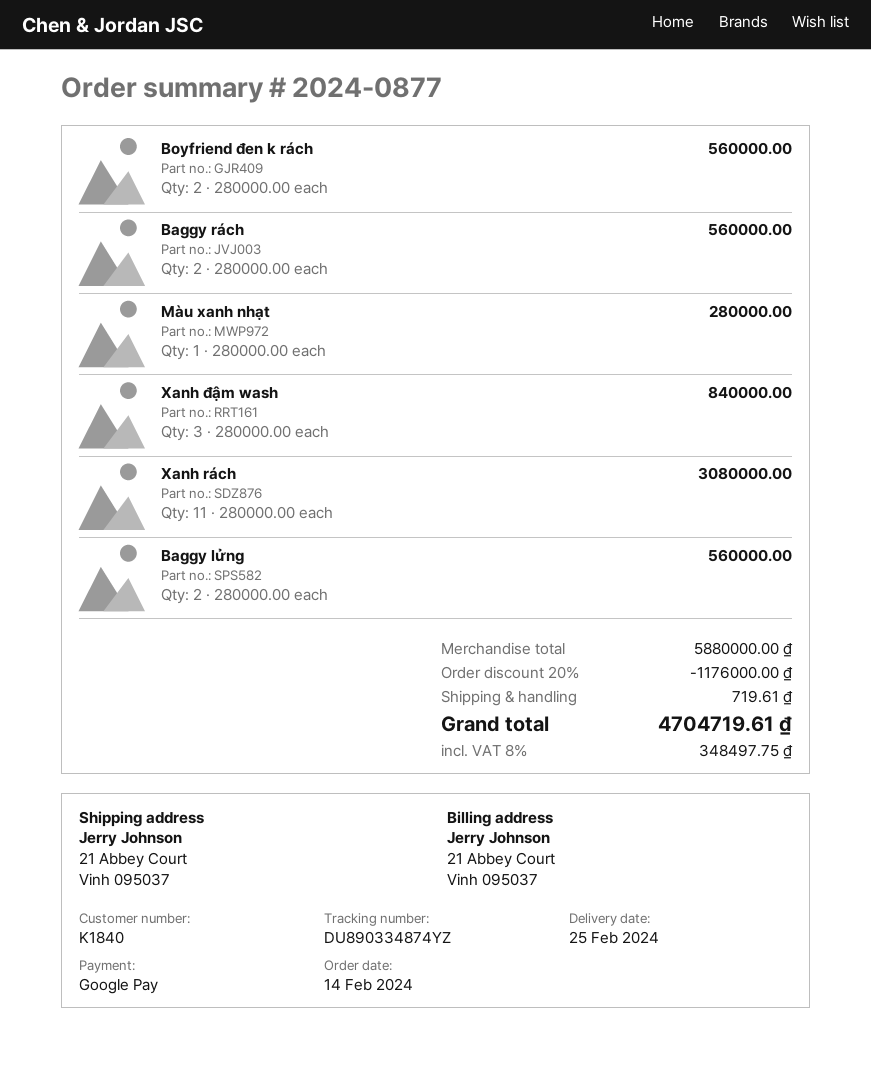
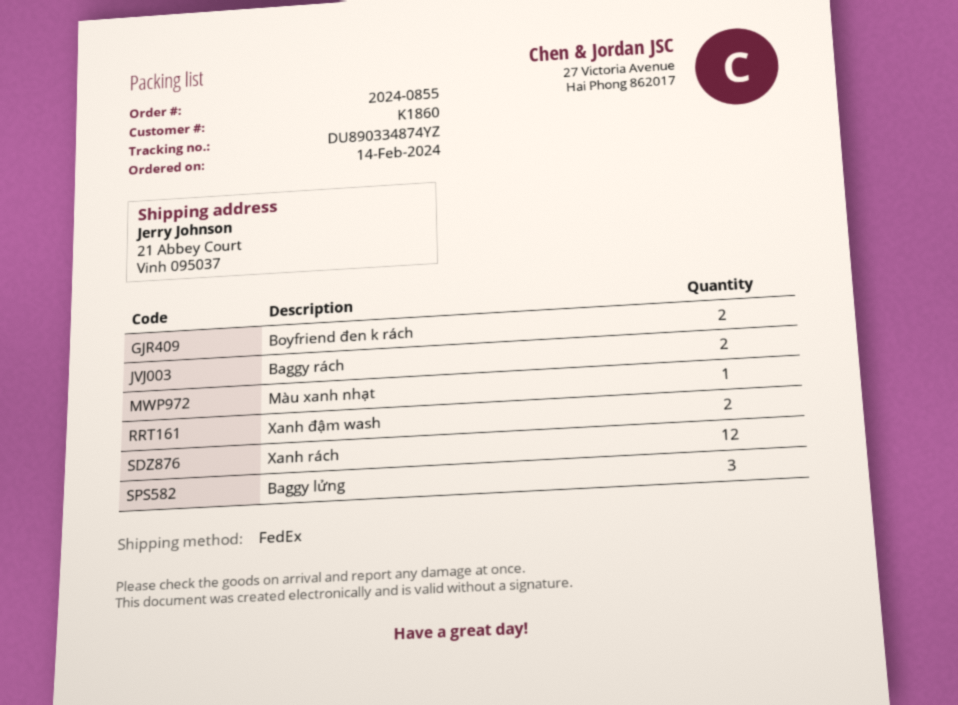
order number: 2024-0877 -> 2024-0855
customer number: K1840 -> K1860
Xanh đậm wash: 3 -> 2
Xanh rách: 11 -> 12
Baggy lửng: 2 -> 3

